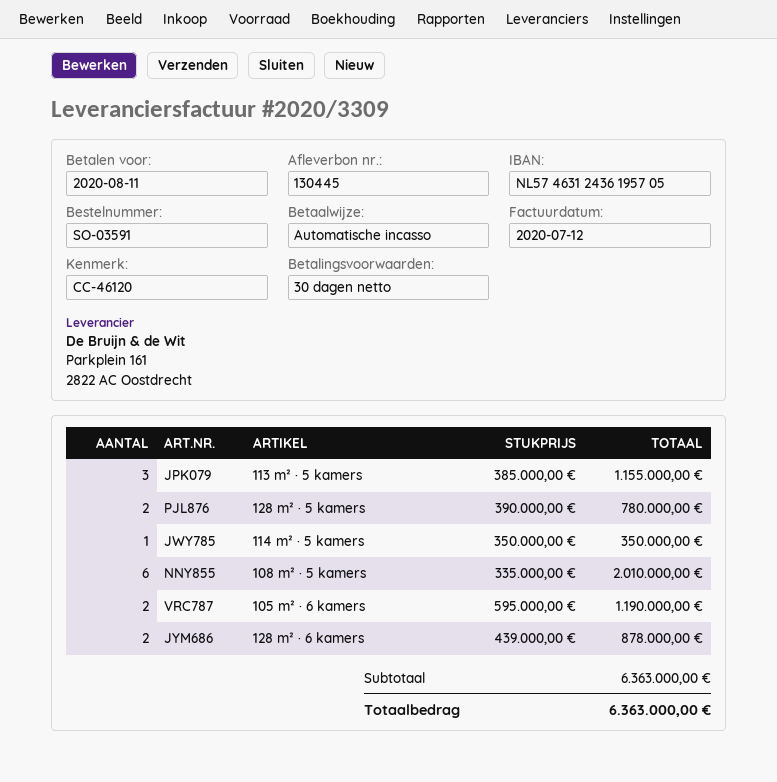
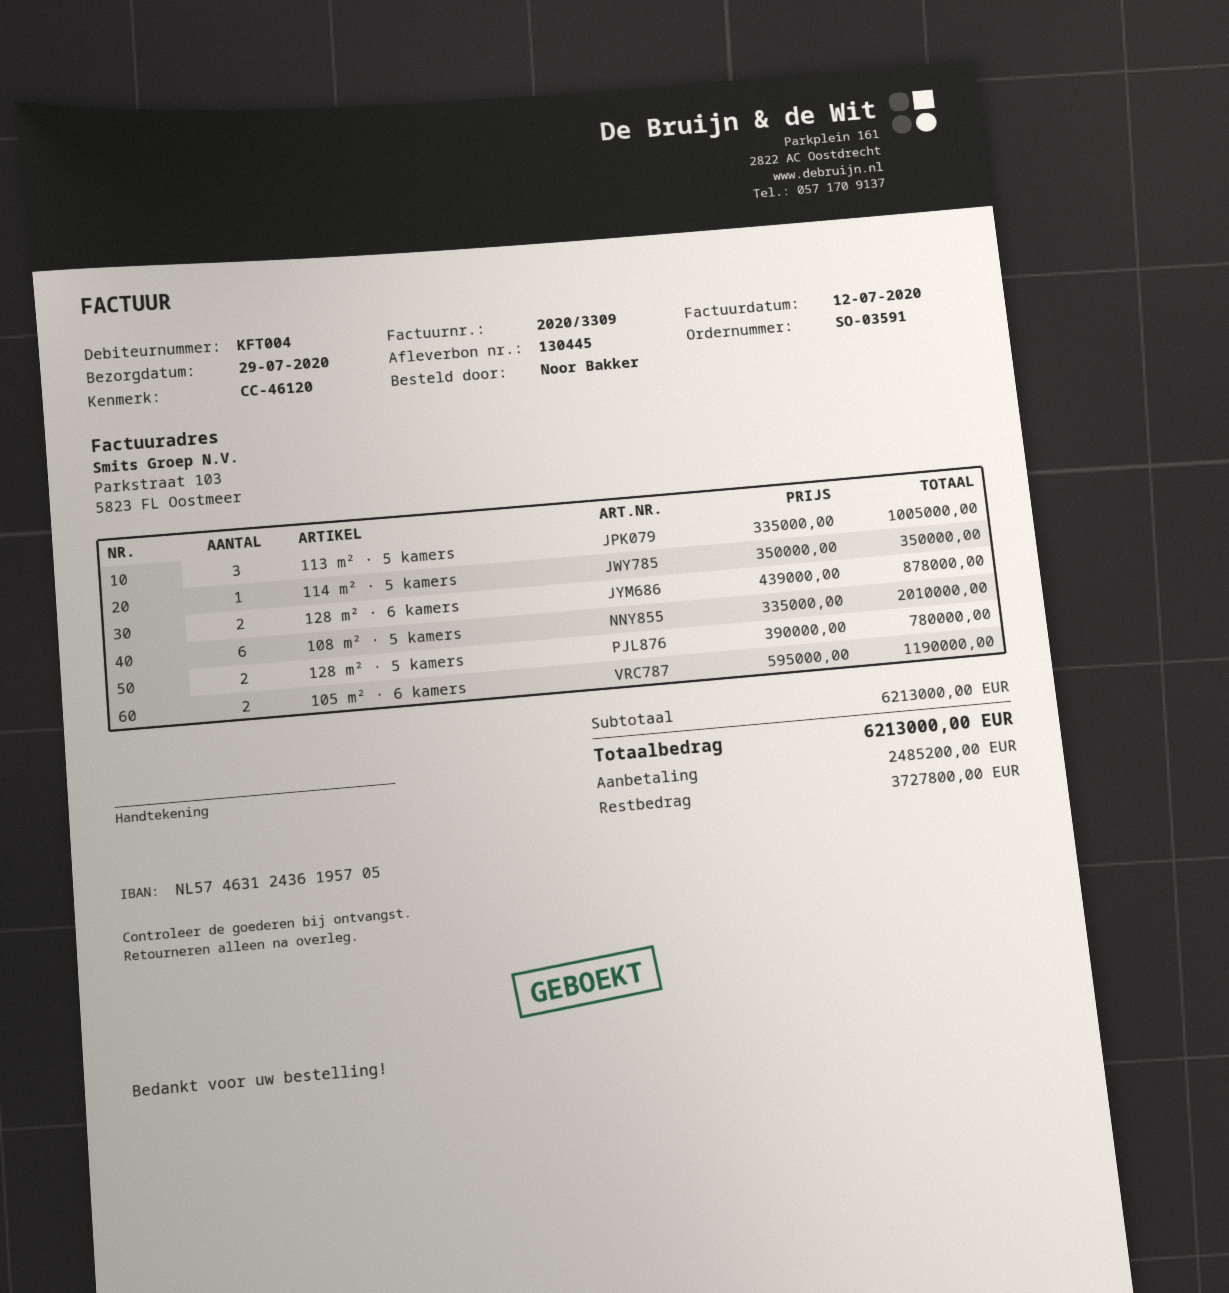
113 m² · 5 kamers: 3 x 385000.00 = 1155000.00 -> 3 x 335000.00 = 1005000.00
subtotal: 6363000.00 -> 6213000.00
total: 6363000.00 -> 6213000.00

